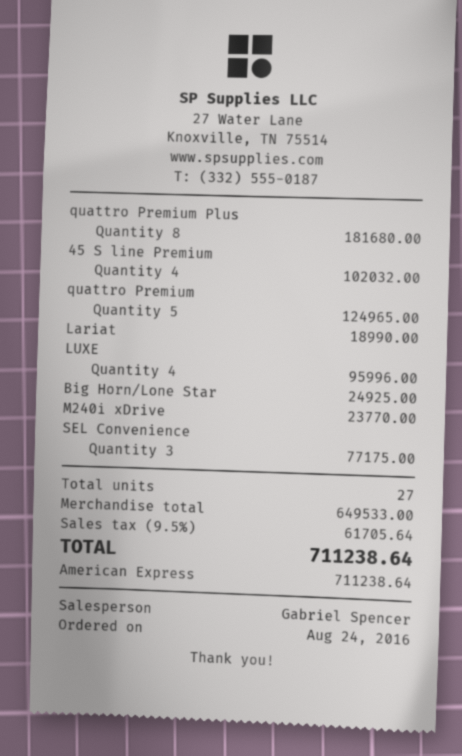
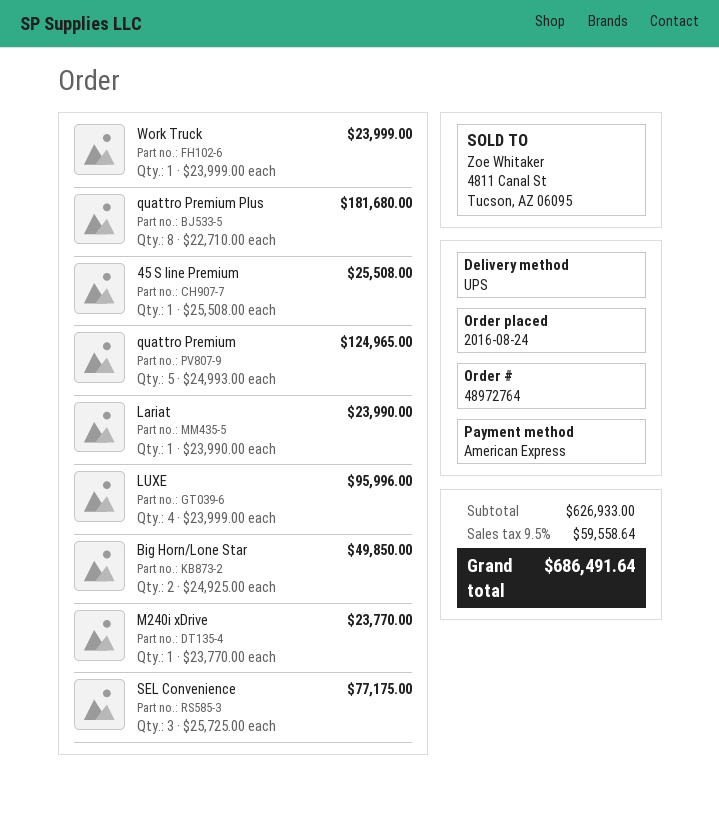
45 S line Premium: 4 for 102032.00 -> 1 for 25508.00
Lariat: 1 for 18990.00 -> 1 for 23990.00
Big Horn/Lone Star: 1 for 24925.00 -> 2 for 49850.00
Work Truck: none -> 1 for 23999.00
subtotal: 649533.00 -> 626933.00
tax: 9.5% = 61705.64 -> 9.5% = 59558.64
total: 711238.64 -> 686491.64

